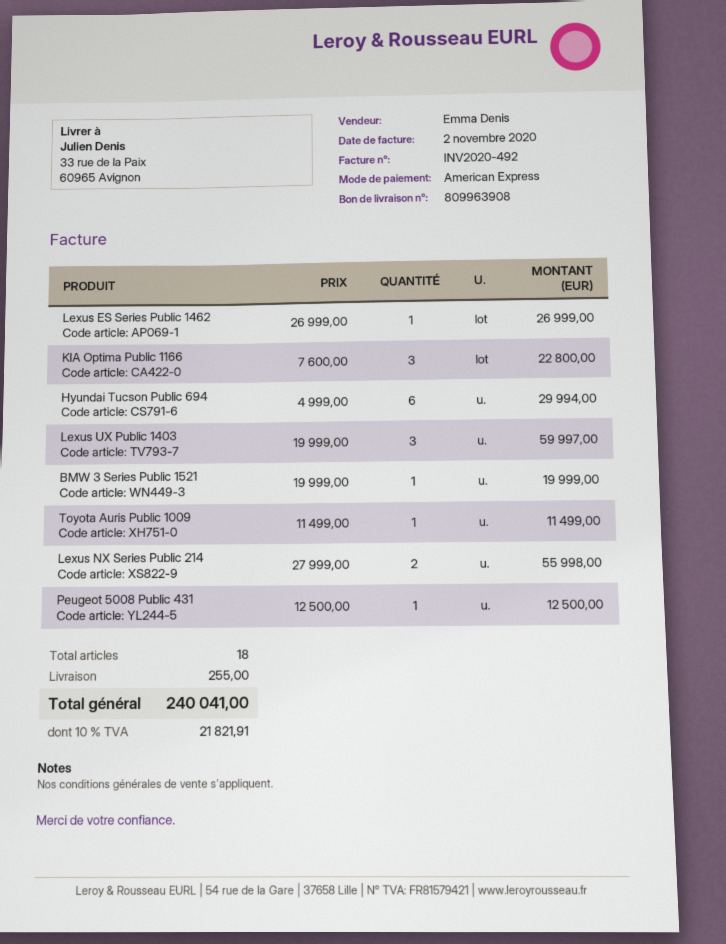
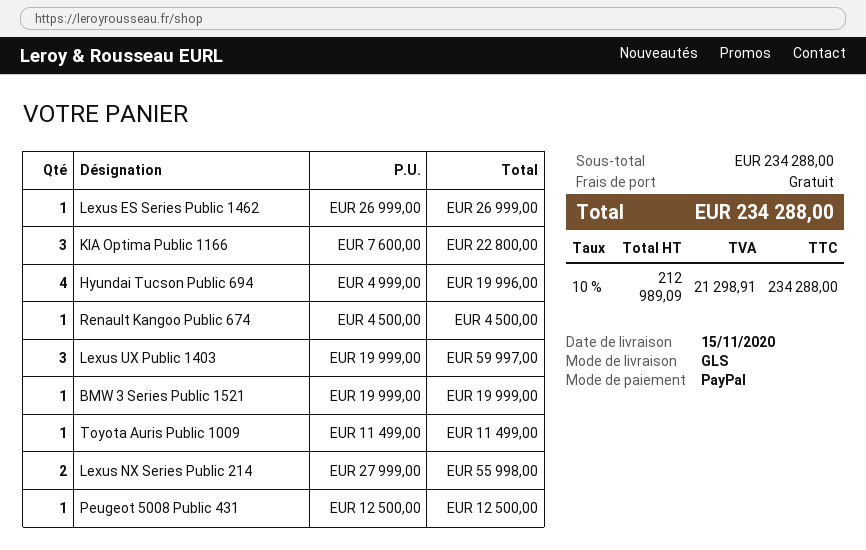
payment method: American Express -> PayPal
Hyundai Tucson Public 694: 6 x 4999.00 = 29994.00 -> 4 x 4999.00 = 19996.00
Renault Kangoo Public 674: none -> 1 x 4500.00 = 4500.00
shipping: 255.00 -> 0.00
tax: 10% = 21821.91 -> 10% = 21298.91
total: 240041.00 -> 234288.00

